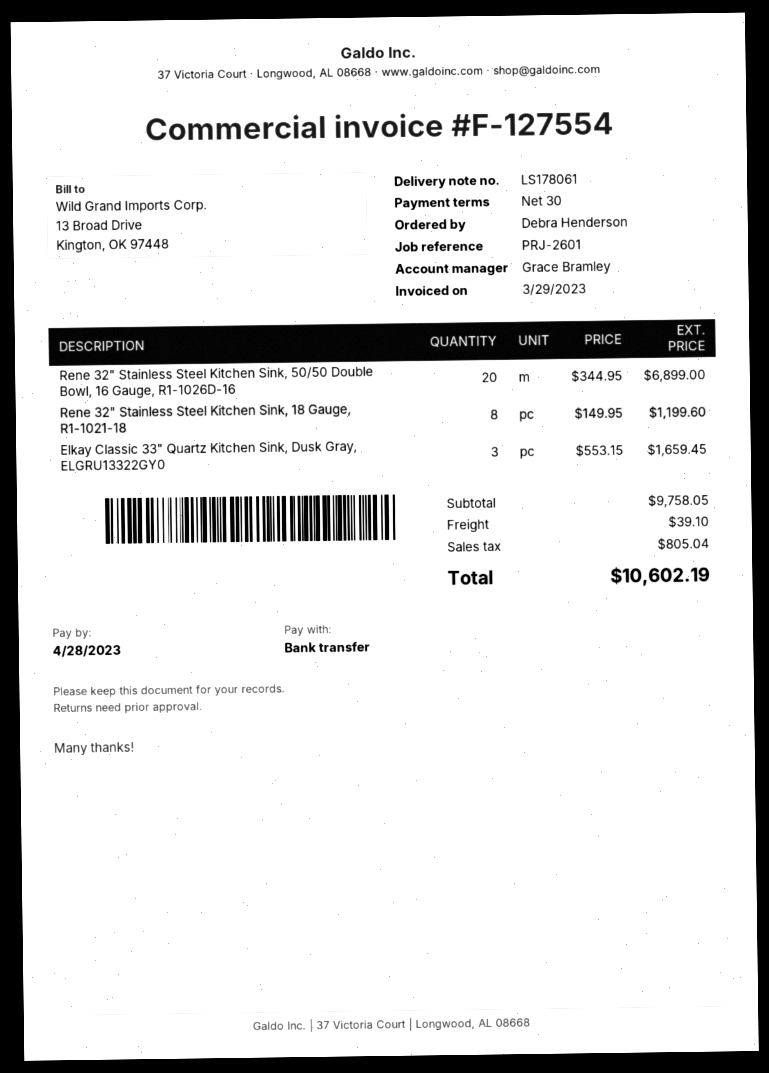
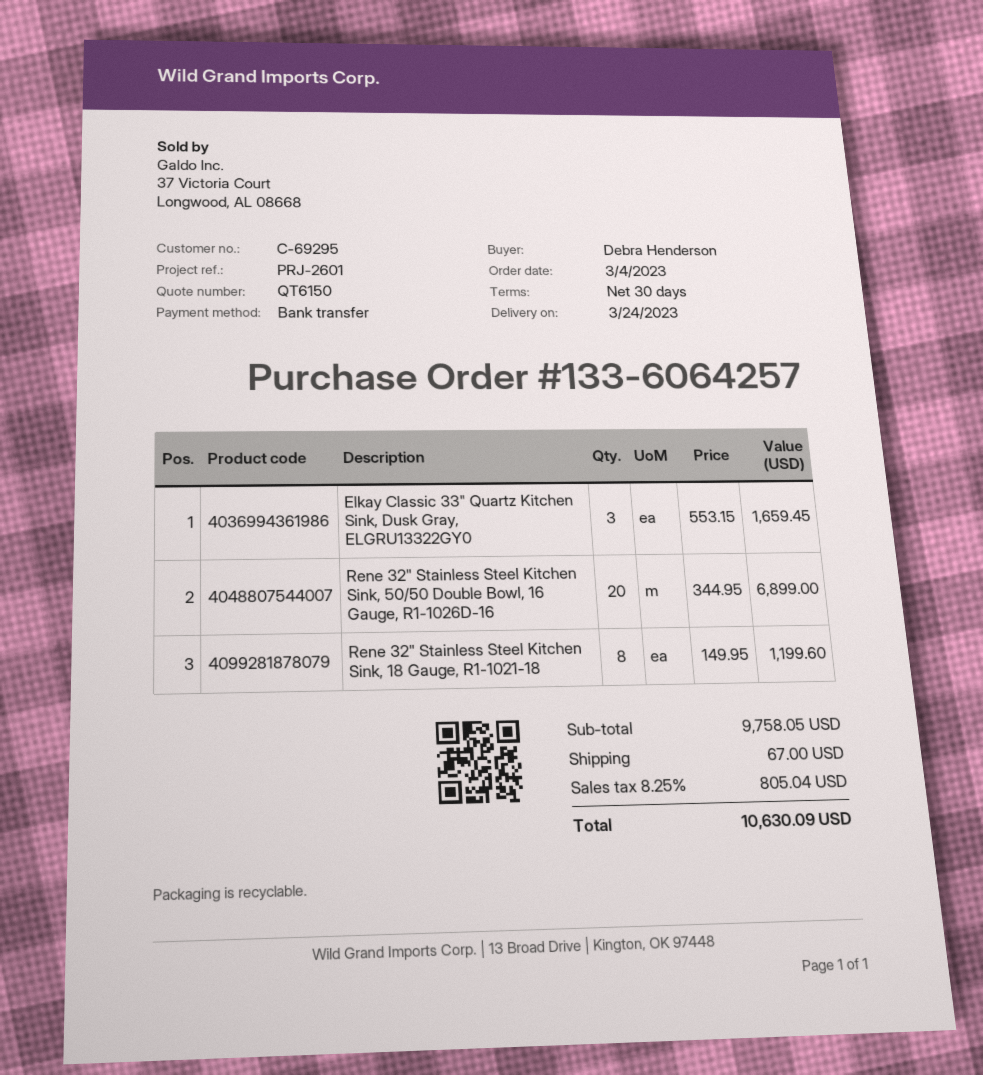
shipping: 39.10 -> 67.00
total: 10602.19 -> 10630.09

